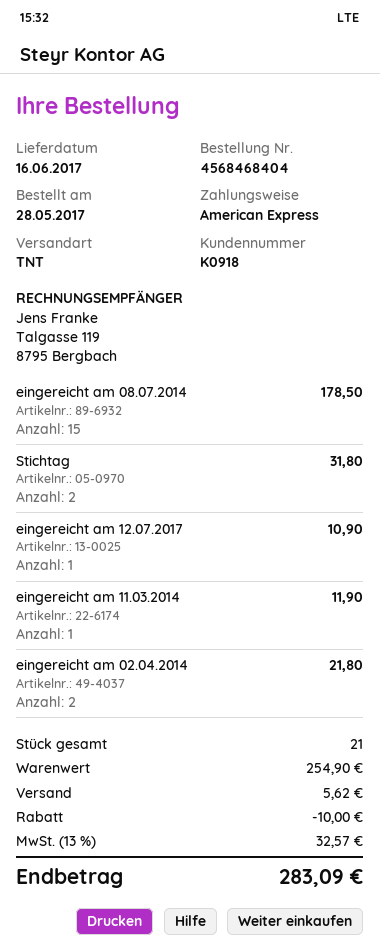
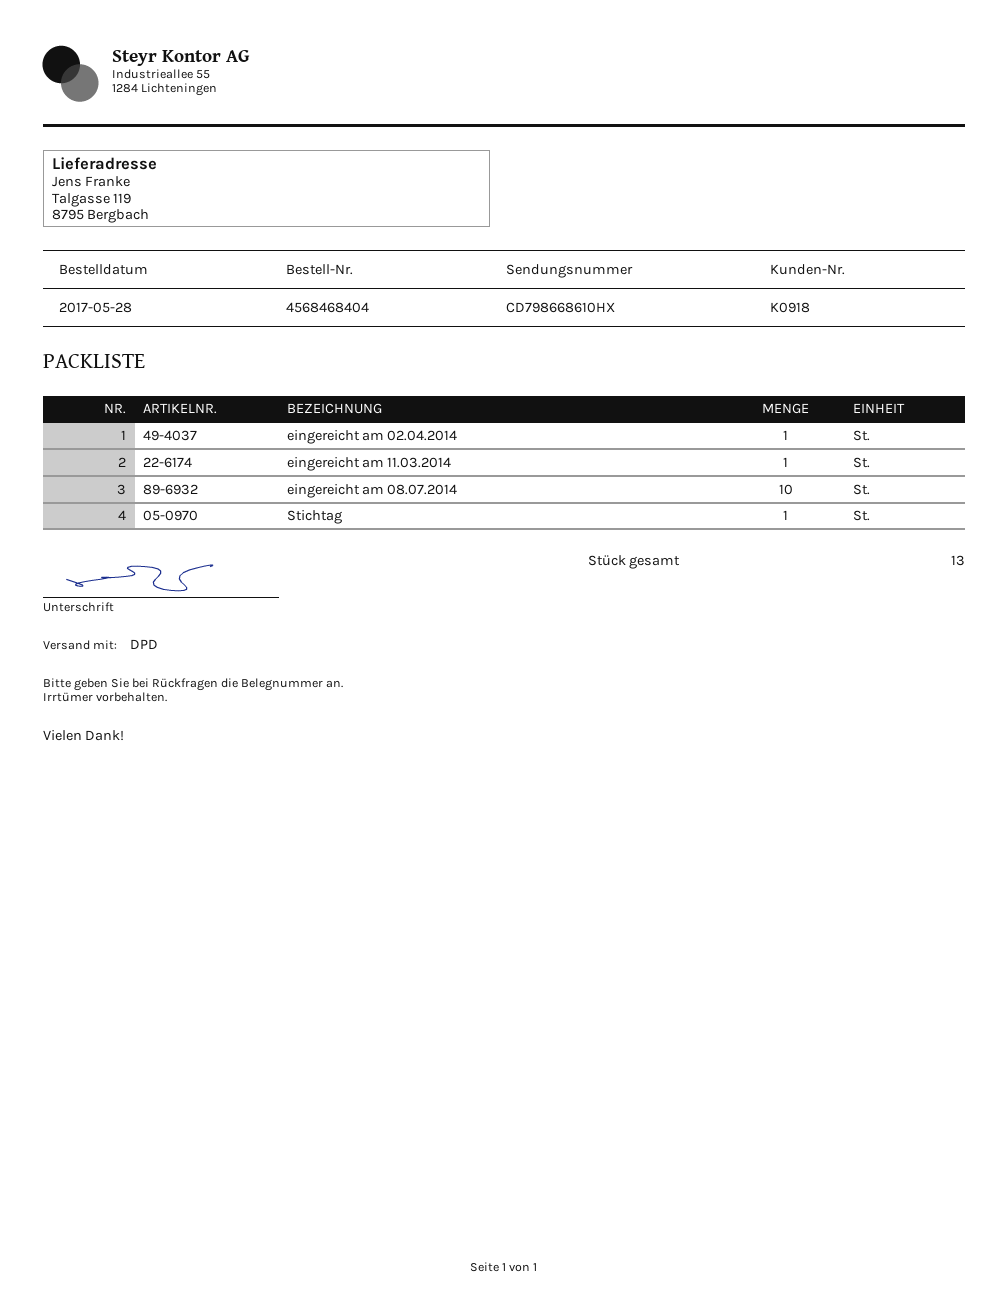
shipping method: TNT -> DPD
eingereicht am 08.07.2014: 15 -> 10
Stichtag: 2 -> 1
eingereicht am 12.07.2017: 1 -> none
eingereicht am 02.04.2014: 2 -> 1
total quantity: 21 -> 13

